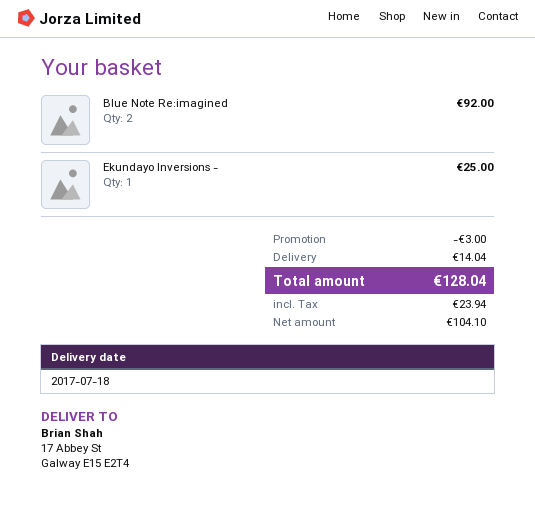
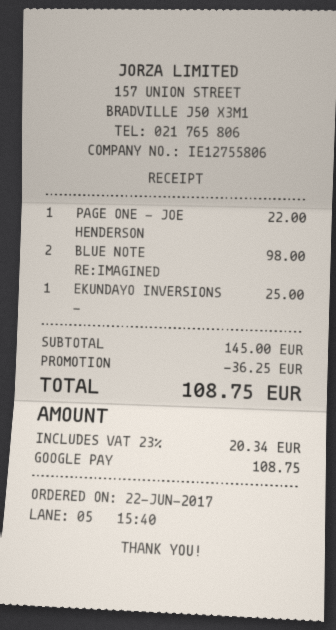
Blue Note Re:imagined: 2 for 92.00 -> 2 for 98.00
PAGE ONE - JOE HENDERSON: none -> 1 for 22.00
discount: 3.00 -> 36.25
shipping: 14.04 -> none
tax: 23.94 -> 20.34
total: 128.04 -> 108.75

